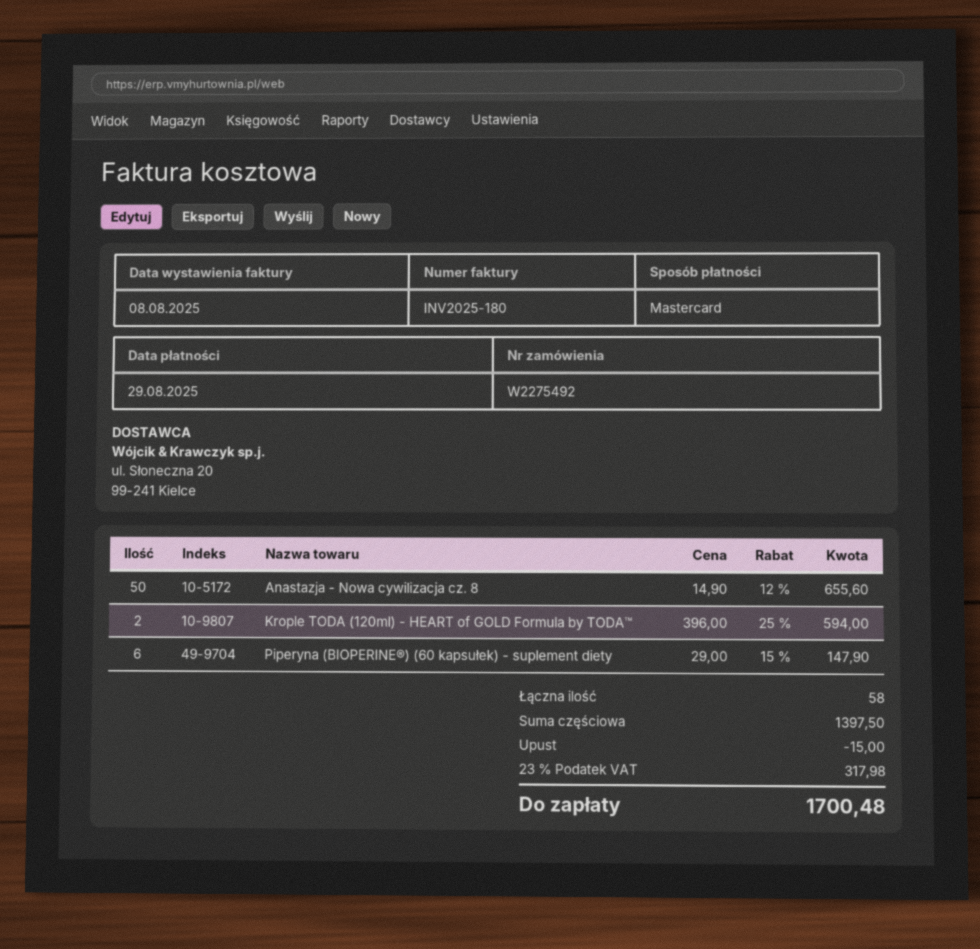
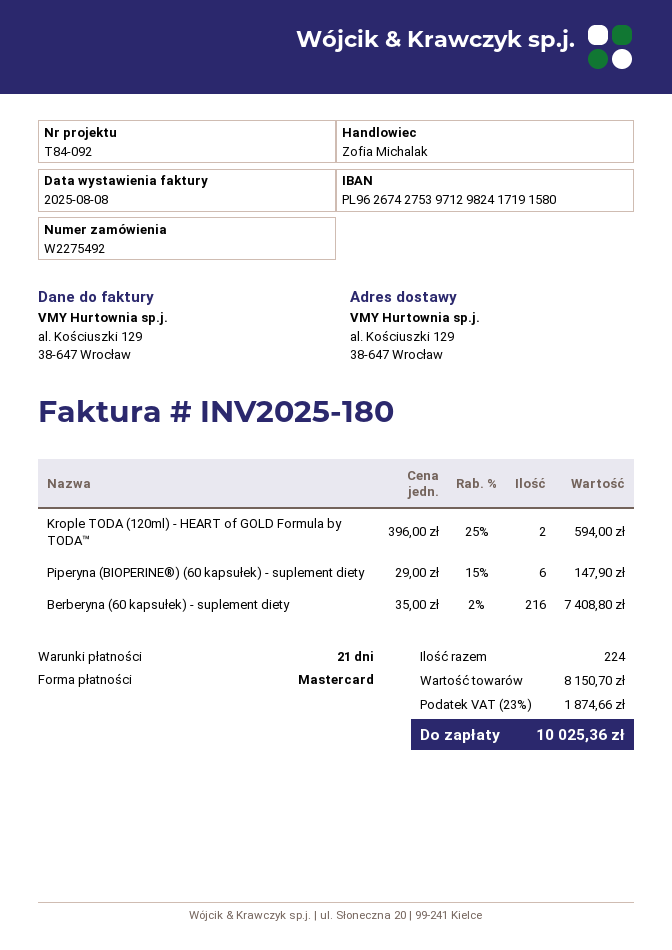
Anastazja - Nowa cywilizacja cz. 8: 50 x 14.90 - 12% = 655.60 -> none
Berberyna (60 kapsułek) - suplement diety: none -> 216 x 35.00 - 2% = 7408.80
total quantity: 58 -> 224
subtotal: 1397.50 -> 8150.70
discount: 15.00 -> none
tax: 23% = 317.98 -> 23% = 1874.66
total: 1700.48 -> 10025.36

